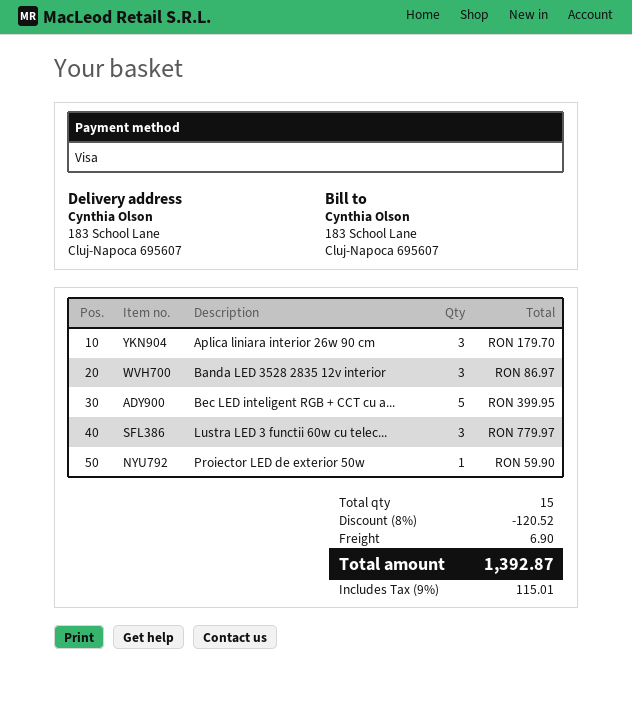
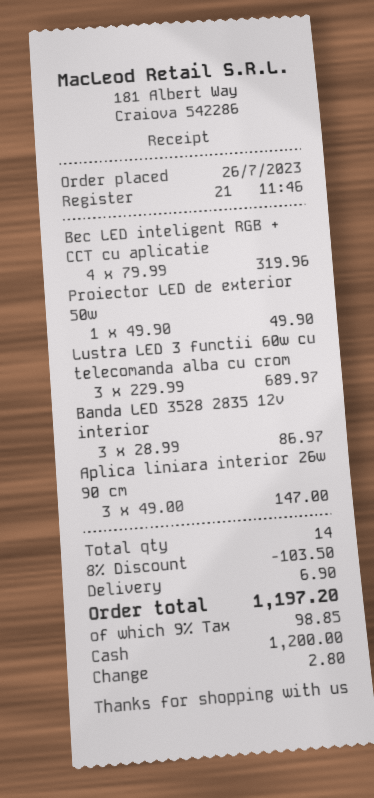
payment method: Visa -> cash
Aplica liniara interior 26w 90 cm: 3 for 179.70 -> 3 for 147.00
Bec LED inteligent RGB + CCT cu a...: 5 for 399.95 -> 4 for 319.96
Lustra LED 3 functii 60w cu telec...: 3 for 779.97 -> 3 for 689.97
Proiector LED de exterior 50w: 1 for 59.90 -> 1 for 49.90
total quantity: 15 -> 14
discount: 8% = 120.52 -> 8% = 103.50
tax: 9% = 115.01 -> 9% = 98.85
total: 1392.87 -> 1197.20

